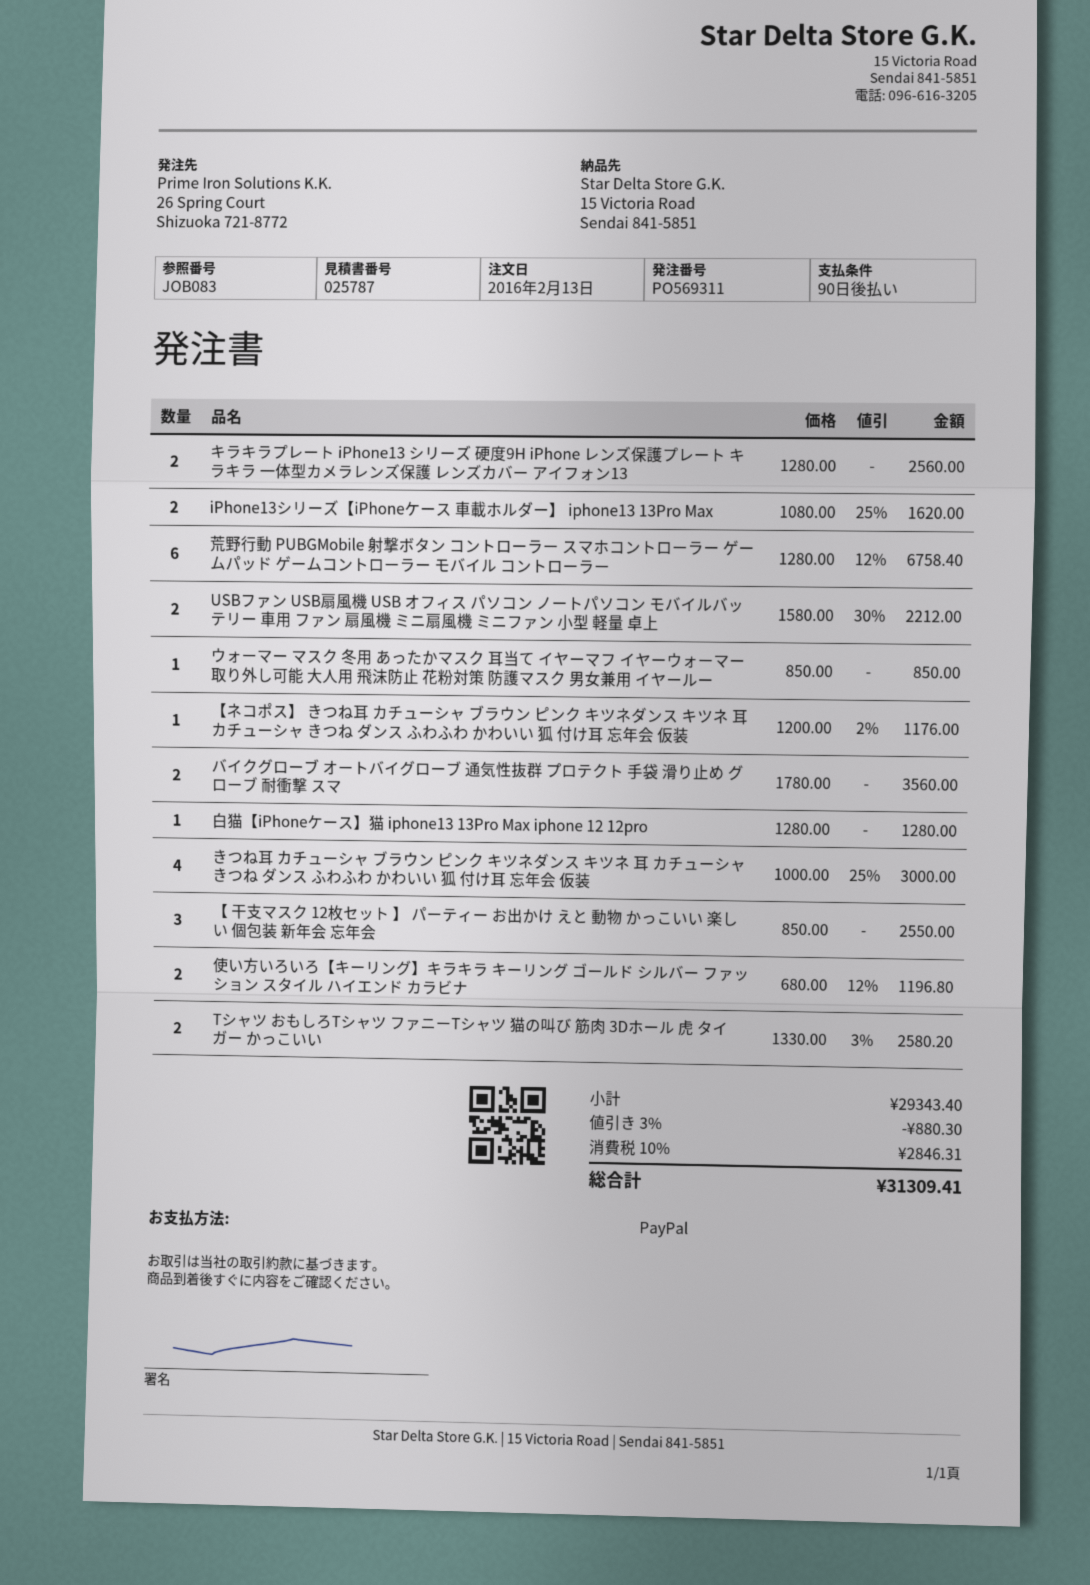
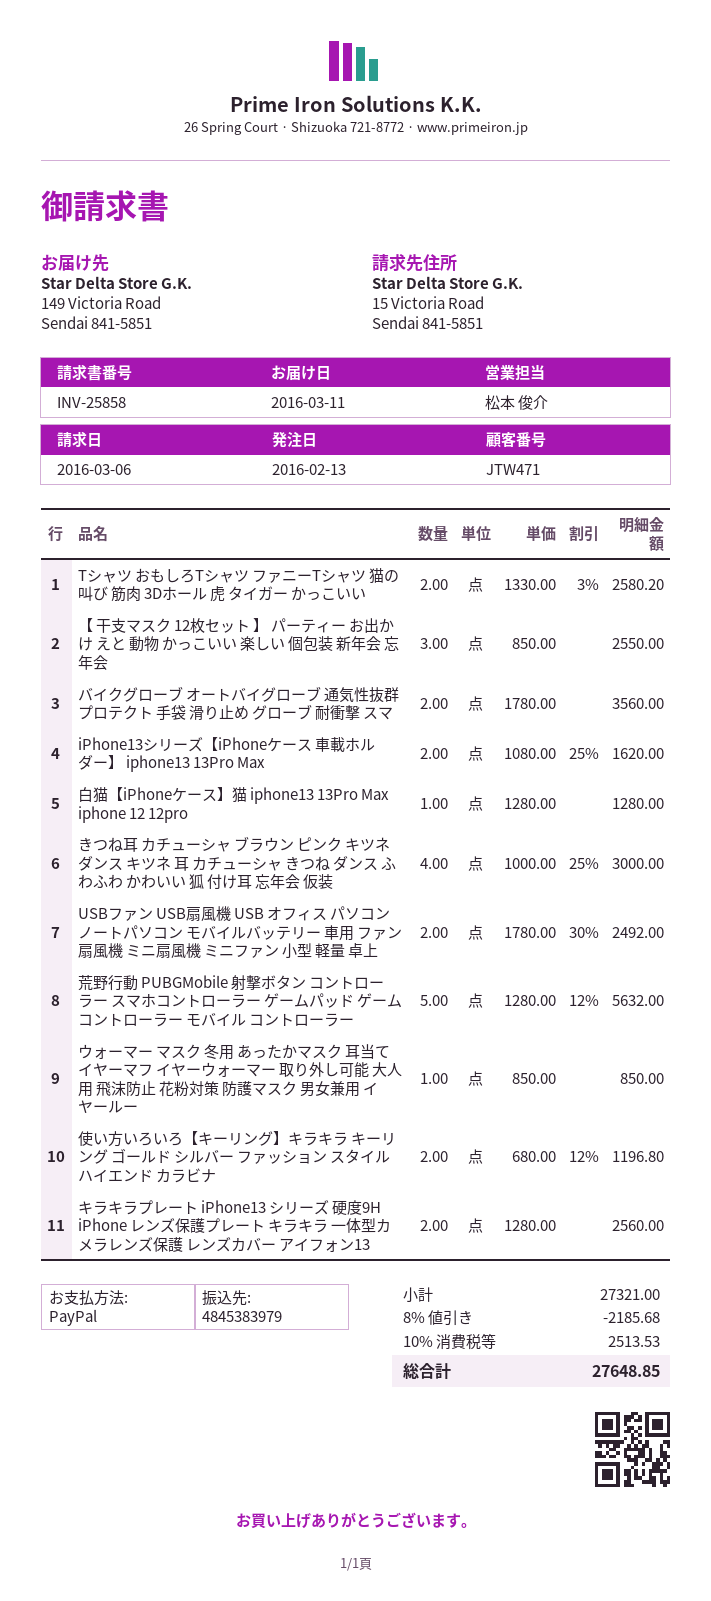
ship to: 15 Victoria Road, Sendai 841-5851 -> 149 Victoria Road, Sendai 841-5851
荒野行動 PUBGMobile 射撃ボタン コントローラー スマホコントローラー ゲームパッド ゲームコントローラー モバイル コントローラー: 6 x 1280.00 - 12% = 6758.40 -> 5 x 1280.00 - 12% = 5632.00
USBファン USB扇風機 USB オフィス パソコン ノートパソコン モバイルバッテリー 車用 ファン 扇風機 ミニ扇風機 ミニファン 小型 軽量 卓上: 2 x 1580.00 - 30% = 2212.00 -> 2 x 1780.00 - 30% = 2492.00
【ネコポス】 きつね耳 カチューシャ ブラウン ピンク キツネダンス キツネ 耳 カチューシャ きつね ダンス ふわふわ かわいい 狐 付け耳 忘年会 仮装: 1 x 1200.00 - 2% = 1176.00 -> none
subtotal: 29343.40 -> 27321.00
discount: 3% = 880.30 -> 8% = 2185.68
tax: 10% = 2846.31 -> 10% = 2513.53
total: 31309.41 -> 27648.85

